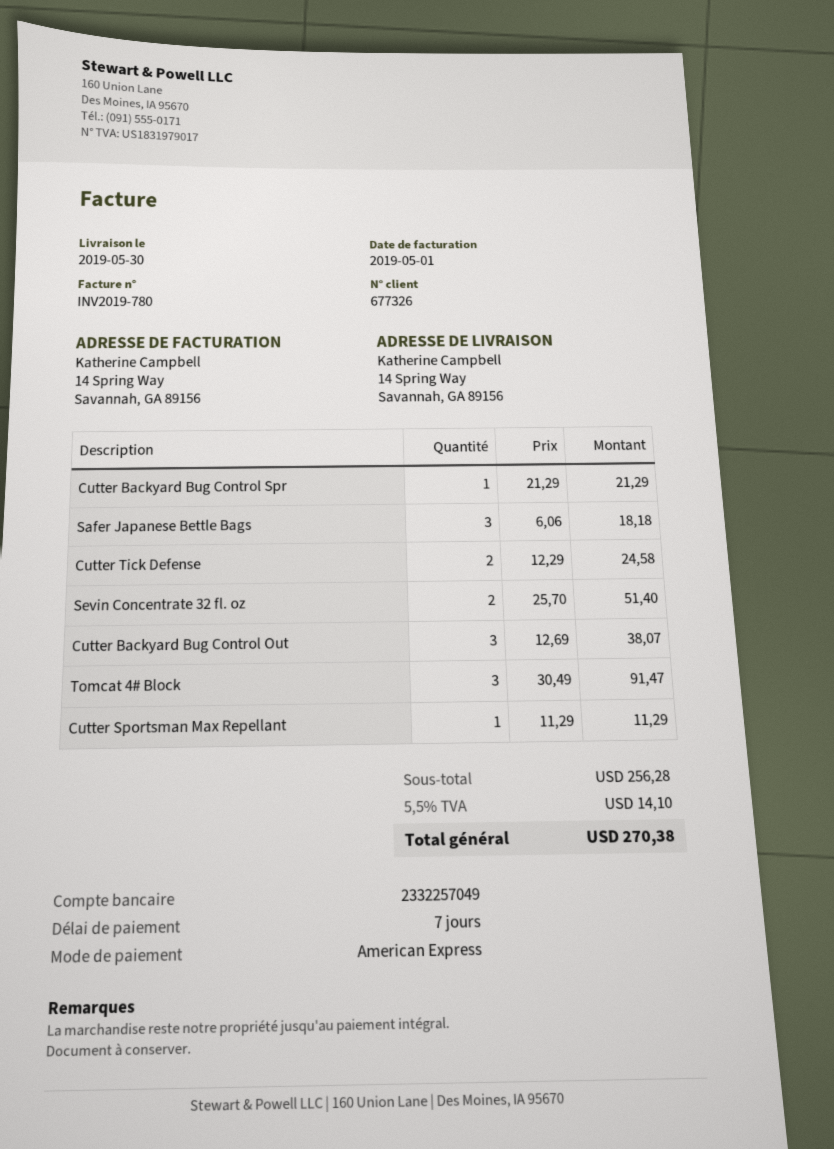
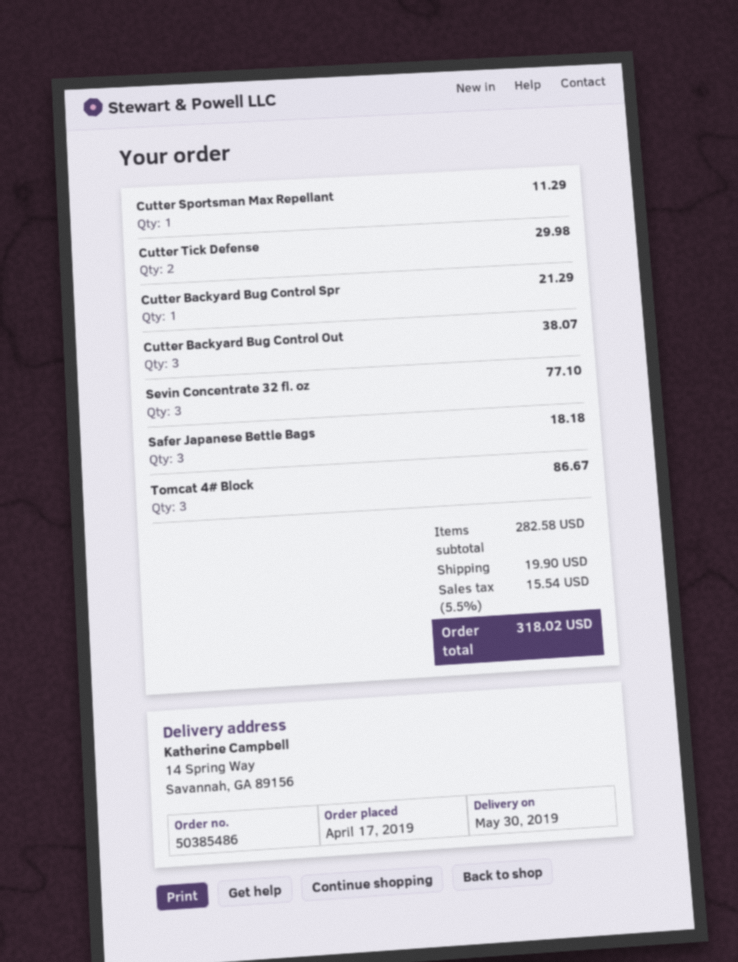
Cutter Tick Defense: 2 for 24.58 -> 2 for 29.98
Sevin Concentrate 32 fl. oz: 2 for 51.40 -> 3 for 77.10
Tomcat 4# Block: 3 for 91.47 -> 3 for 86.67
subtotal: 256.28 -> 282.58
shipping: none -> 19.90
tax: 5.5% = 14.10 -> 5.5% = 15.54
total: 270.38 -> 318.02

